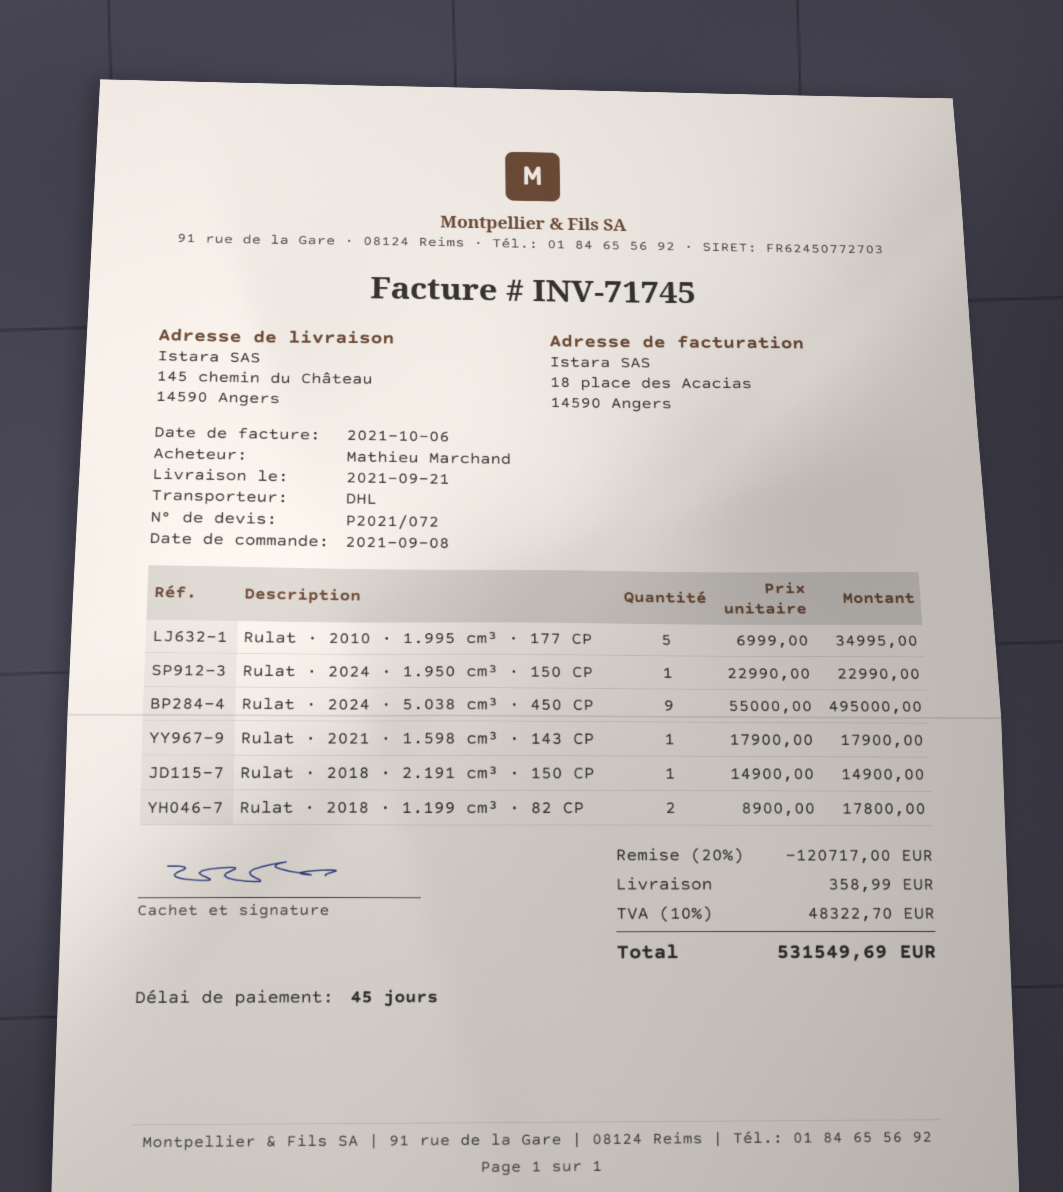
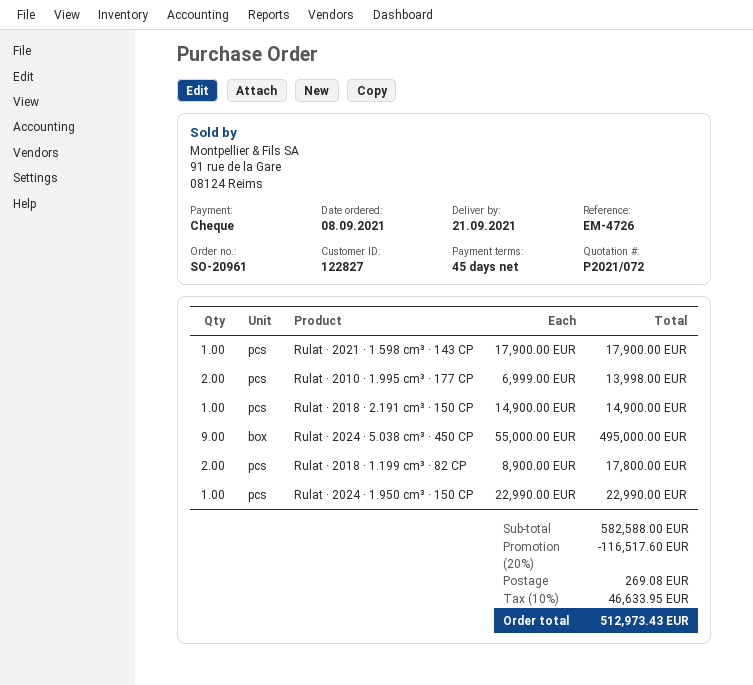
Rulat · 2010 · 1.995 cm³ · 177 CP: 5 x 6999.00 = 34995.00 -> 2 x 6999.00 = 13998.00
discount: 20% = 120717.00 -> 20% = 116517.60
shipping: 358.99 -> 269.08
tax: 10% = 48322.70 -> 10% = 46633.95
total: 531549.69 -> 512973.43

